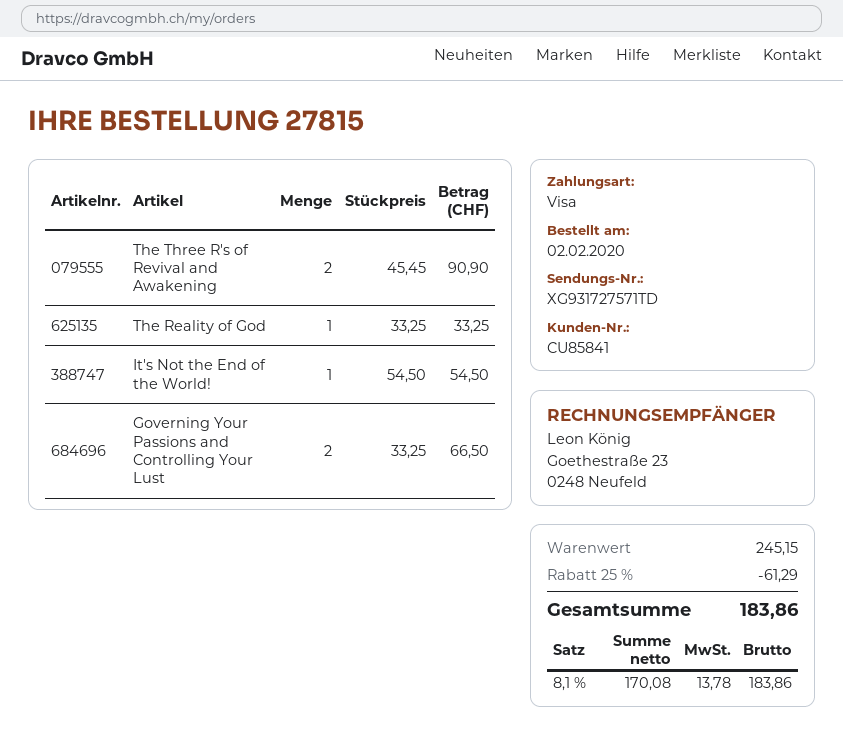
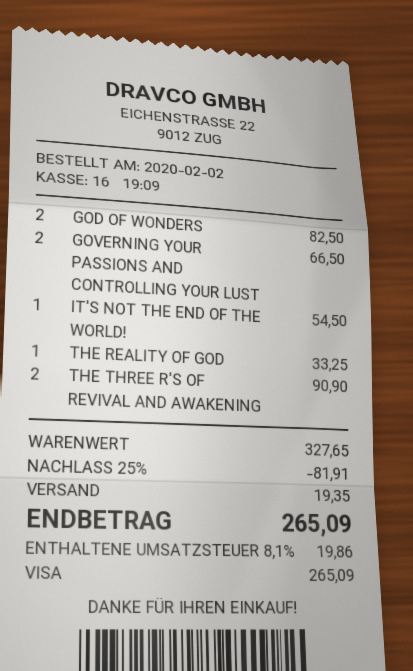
GOD OF WONDERS: none -> 2 for 82.50
subtotal: 245.15 -> 327.65
discount: 25% = 61.29 -> 25% = 81.91
shipping: none -> 19.35
tax: 8.1% = 13.78 -> 8.1% = 19.86
total: 183.86 -> 265.09

